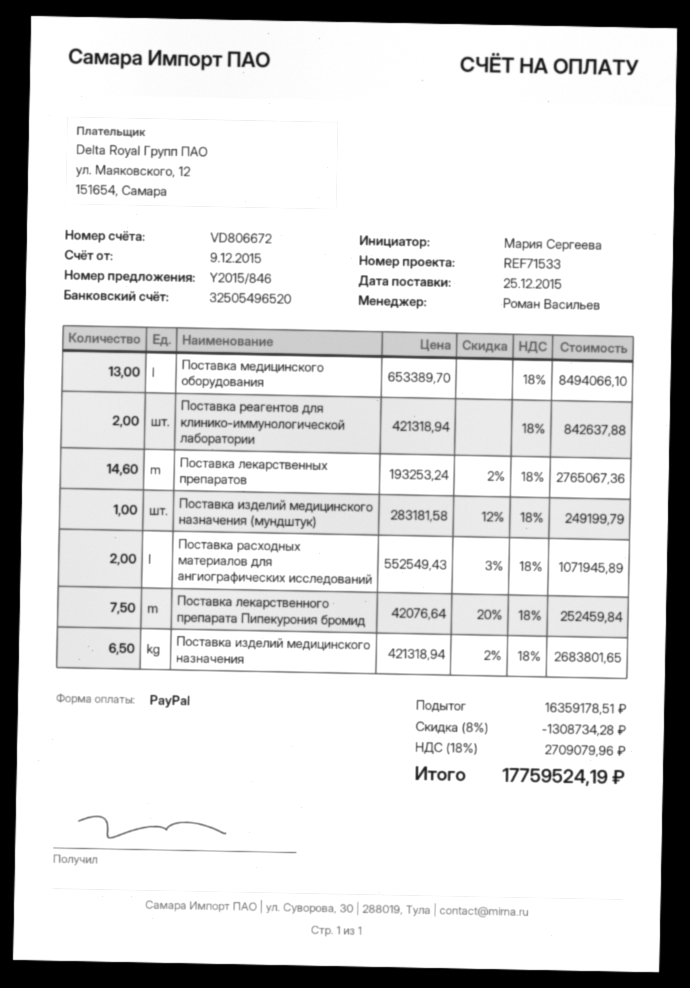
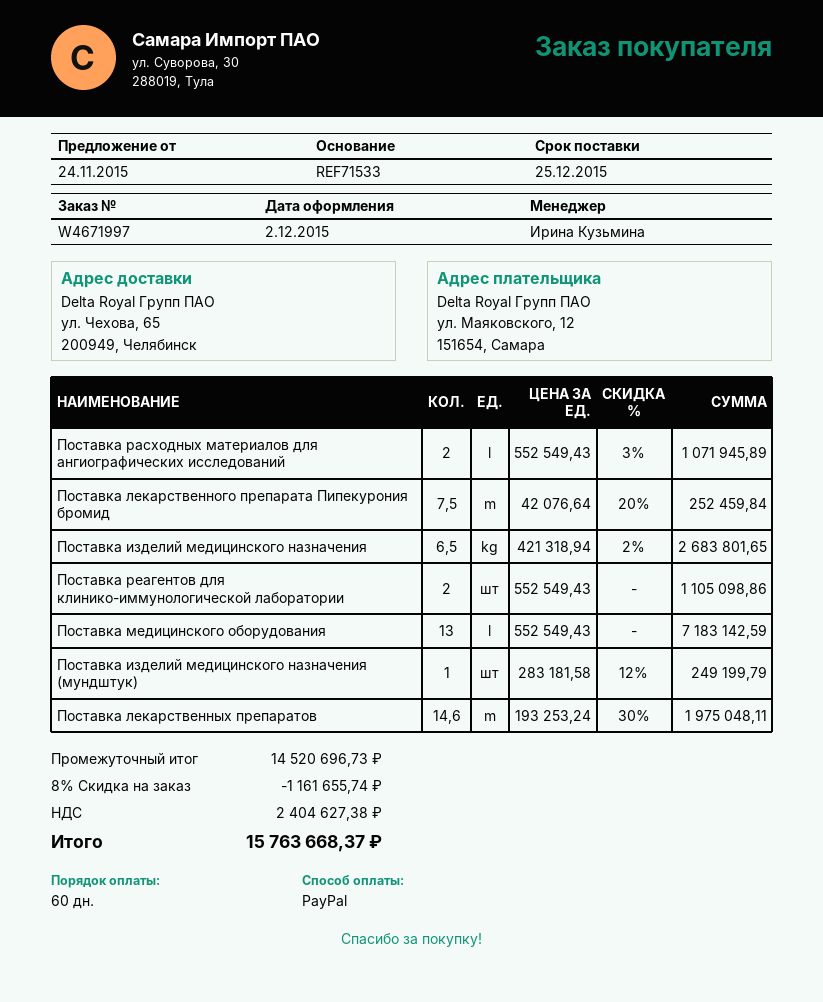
sales rep: Роман Васильев -> Ирина Кузьмина
Поставка медицинского оборудования: 13 x 653389.70 = 8494066.10 -> 13 x 552549.43 = 7183142.59
Поставка реагентов для клинико-иммунологической лаборатории: 2 x 421318.94 = 842637.88 -> 2 x 552549.43 = 1105098.86
Поставка лекарственных препаратов: 14.6 x 193253.24 - 2% = 2765067.36 -> 14.6 x 193253.24 - 30% = 1975048.11
subtotal: 16359178.51 -> 14520696.73
discount: 8% = 1308734.28 -> 8% = 1161655.74
tax: 2709079.96 -> 2404627.38
total: 17759524.19 -> 15763668.37

